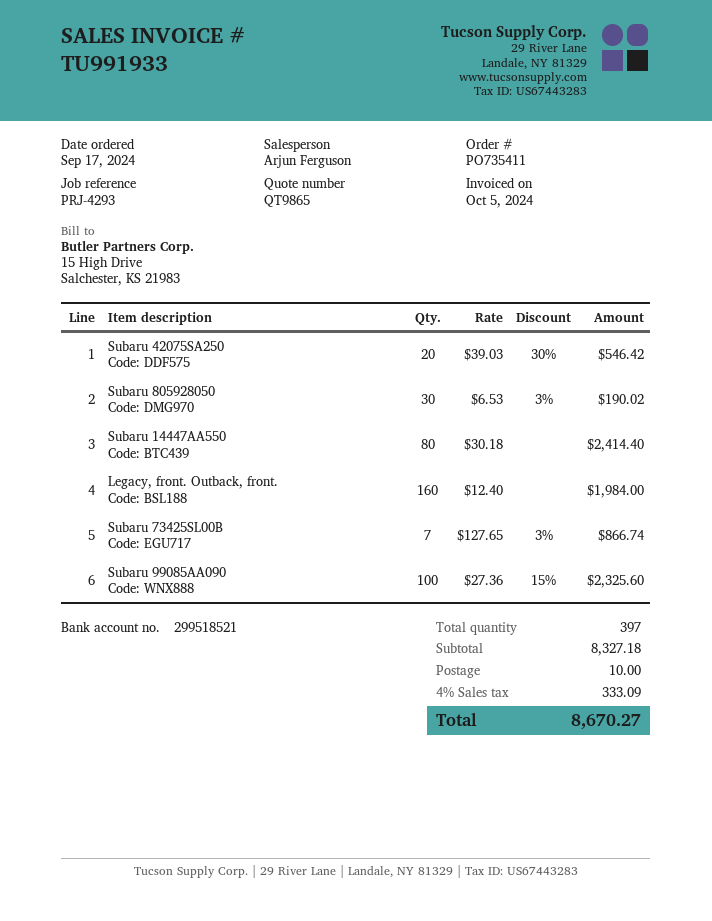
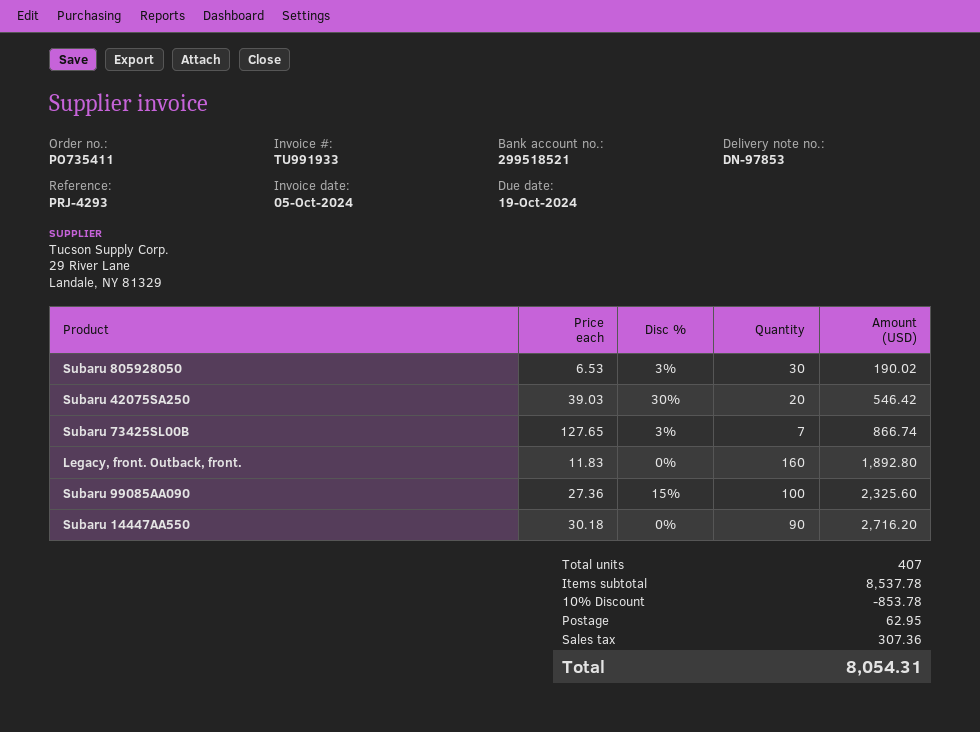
Subaru 14447AA550: 80 x 30.18 = 2414.40 -> 90 x 30.18 = 2716.20
Legacy, front. Outback, front.: 160 x 12.40 = 1984.00 -> 160 x 11.83 = 1892.80
total quantity: 397 -> 407
subtotal: 8327.18 -> 8537.78
discount: none -> 10% = 853.78
shipping: 10.00 -> 62.95
tax: 333.09 -> 307.36
total: 8670.27 -> 8054.31

